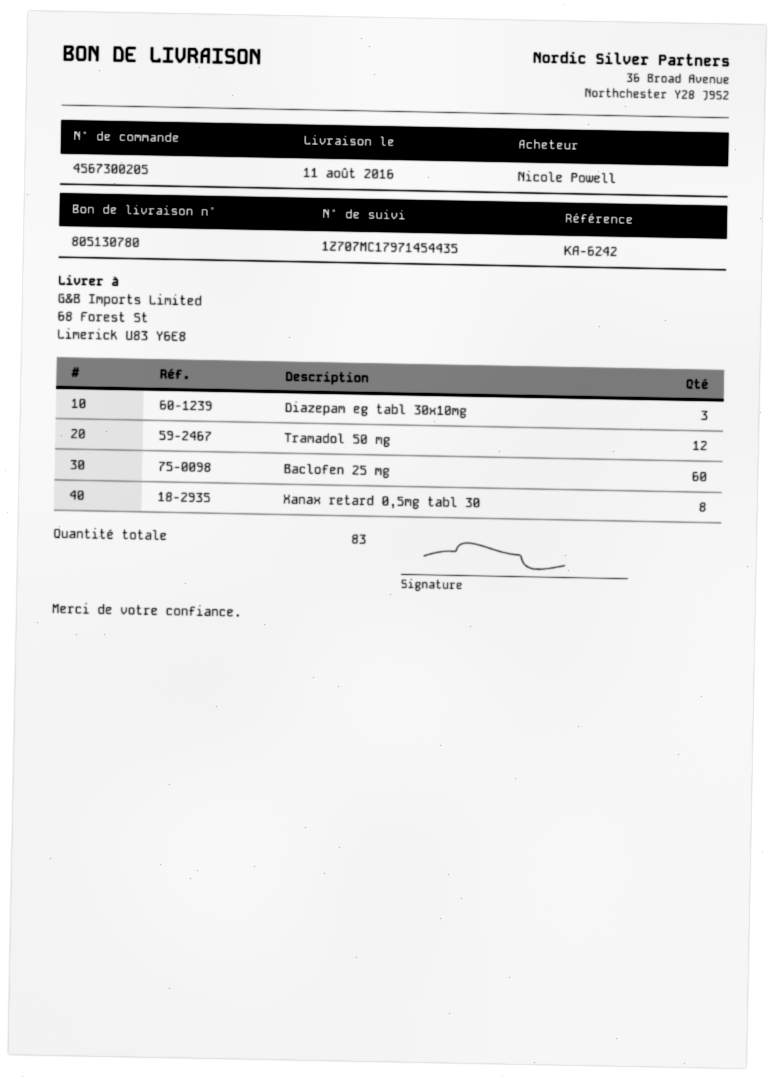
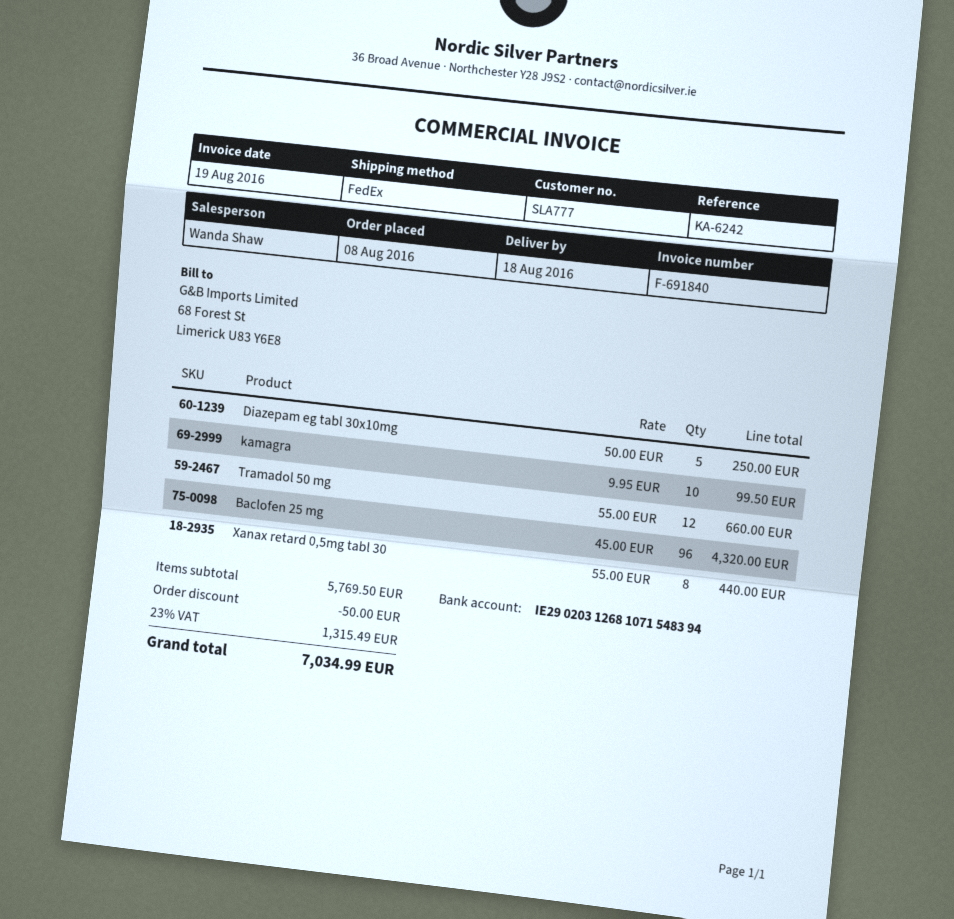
delivery date: 2016-08-11 -> 2016-08-18
Diazepam eg tabl 30x10mg: 3 -> 5
Baclofen 25 mg: 60 -> 96
kamagra: none -> 10

